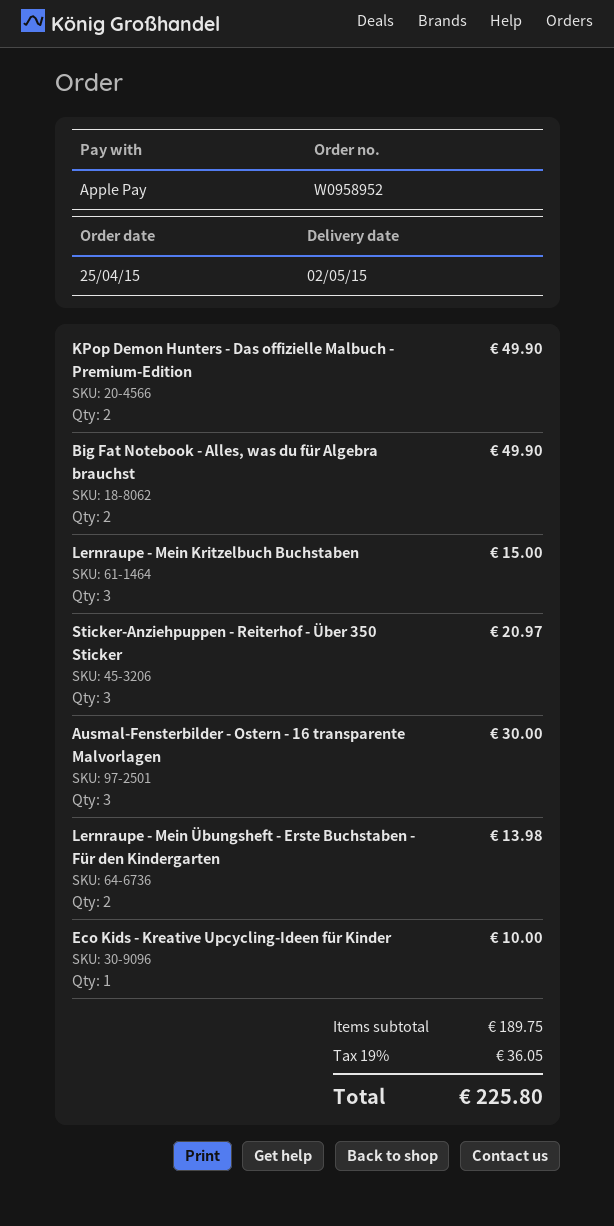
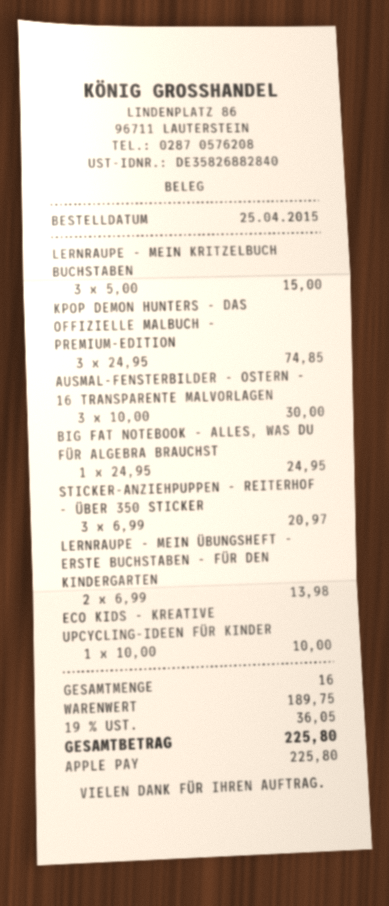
KPop Demon Hunters - Das offizielle Malbuch - Premium-Edition: 2 for 49.90 -> 3 for 74.85
Big Fat Notebook - Alles, was du für Algebra brauchst: 2 for 49.90 -> 1 for 24.95

